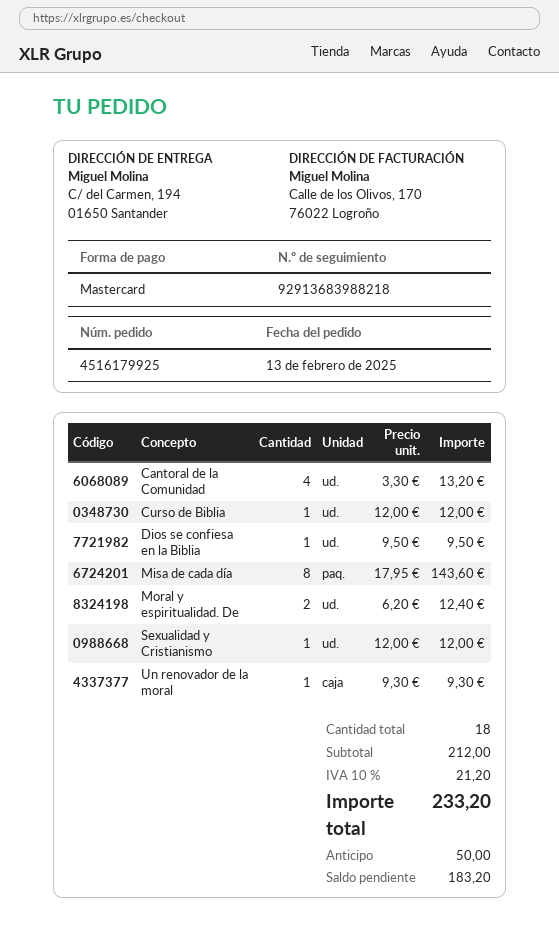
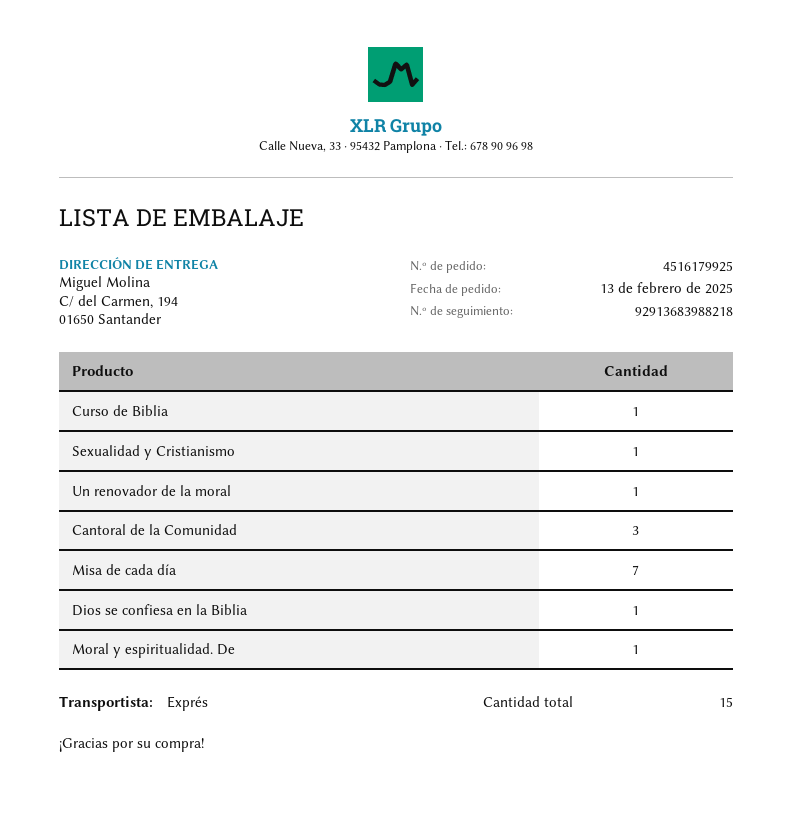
Cantoral de la Comunidad: 4 -> 3
Misa de cada día: 8 -> 7
Moral y espiritualidad. De: 2 -> 1
total quantity: 18 -> 15

